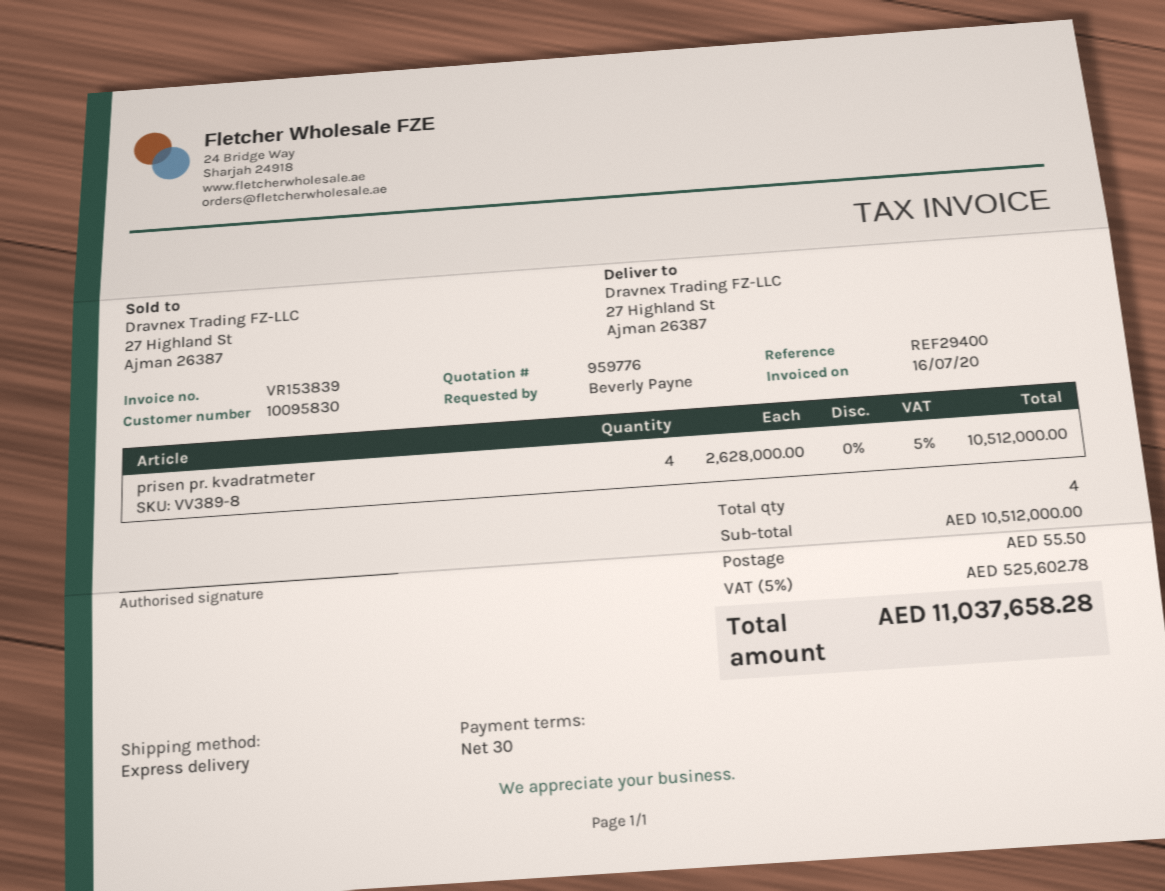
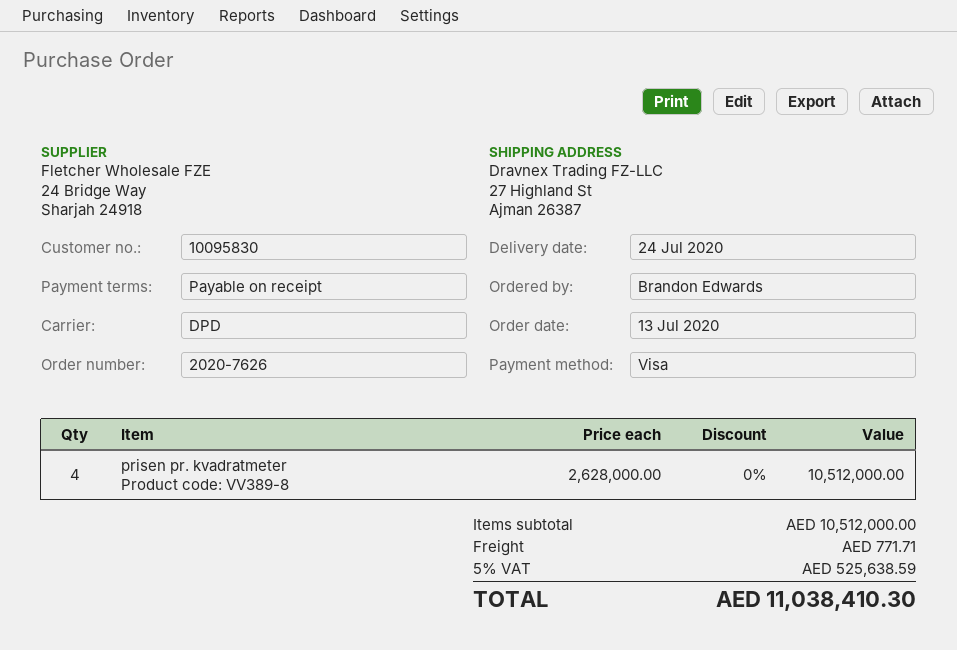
payment terms: 30 days -> on receipt
ordered by: Beverly Payne -> Brandon Edwards
shipping method: express -> DPD
shipping: 55.50 -> 771.71
tax: 5% = 525602.78 -> 5% = 525638.59
total: 11037658.28 -> 11038410.30

